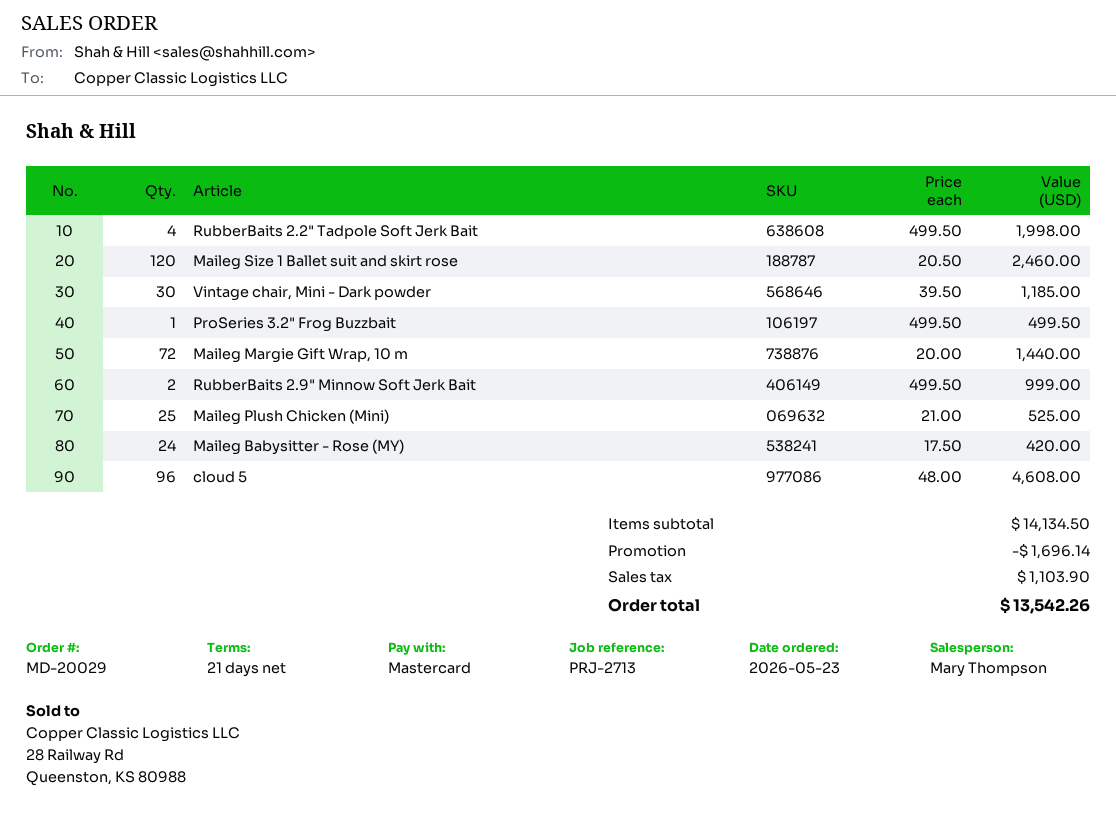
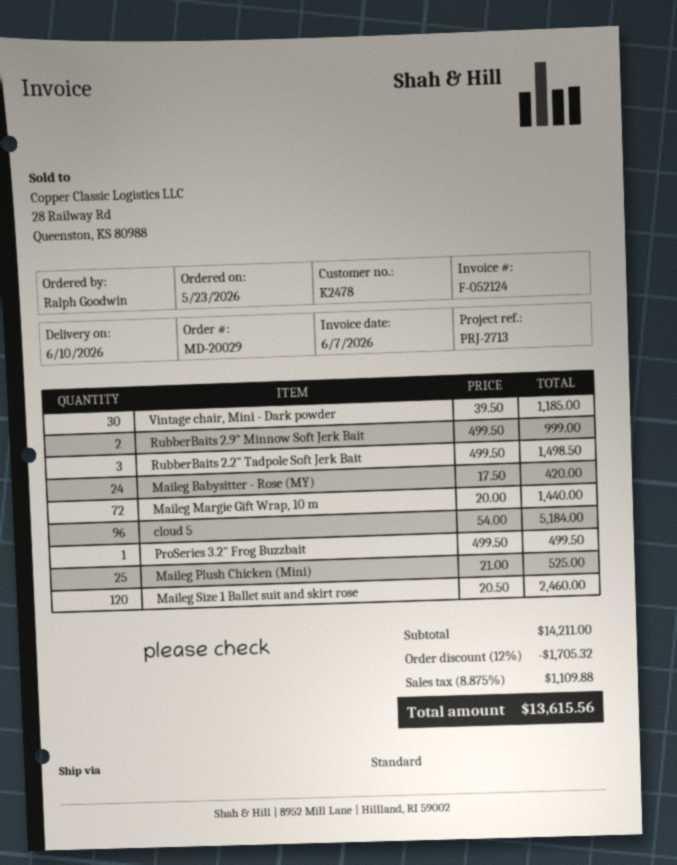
RubberBaits 2.2" Tadpole Soft Jerk Bait: 4 x 499.50 = 1998.00 -> 3 x 499.50 = 1498.50
cloud 5: 96 x 48.00 = 4608.00 -> 96 x 54.00 = 5184.00
subtotal: 14134.50 -> 14211.00
discount: 1696.14 -> 1705.32
tax: 1103.90 -> 1109.88
total: 13542.26 -> 13615.56

